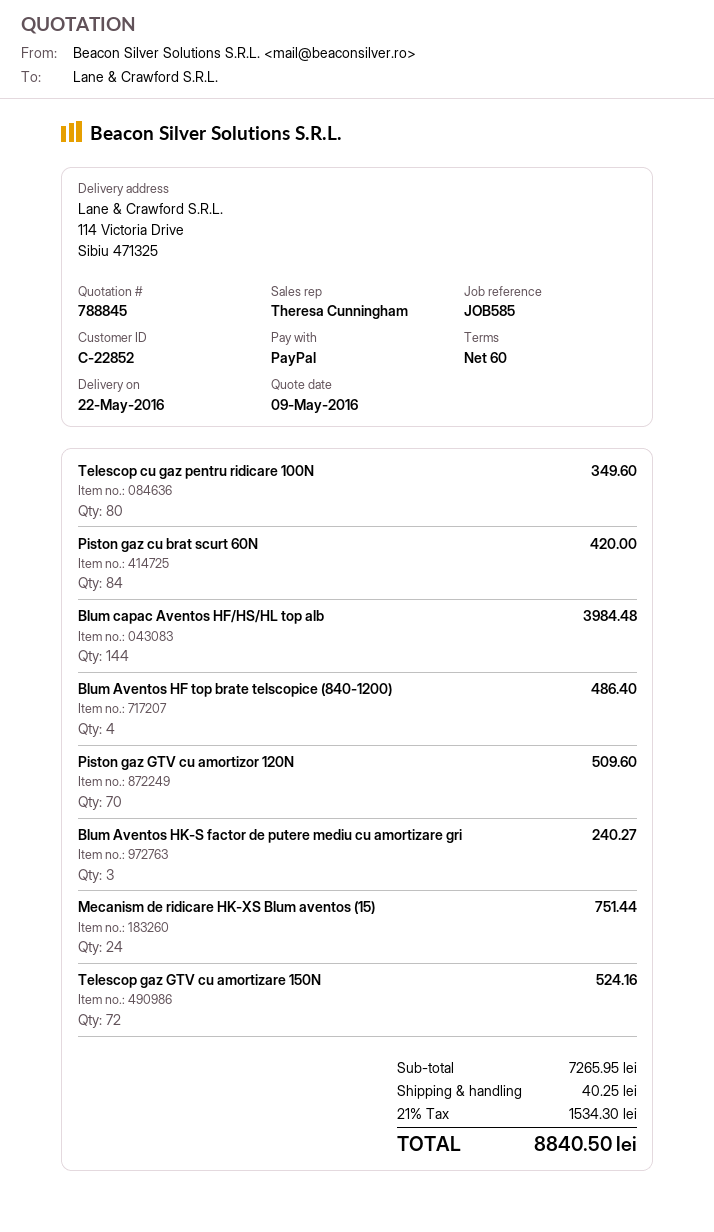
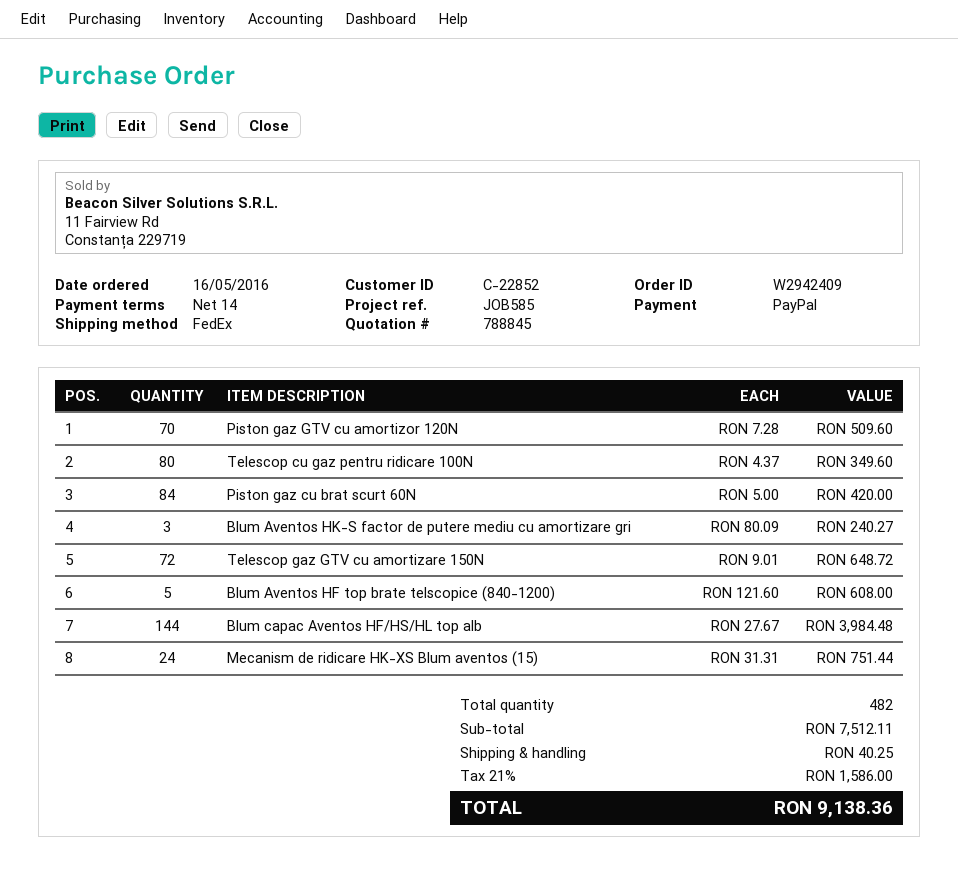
payment terms: 60 days -> 14 days
Blum Aventos HF top brate telscopice (840-1200): 4 for 486.40 -> 5 for 608.00
Telescop gaz GTV cu amortizare 150N: 72 for 524.16 -> 72 for 648.72
subtotal: 7265.95 -> 7512.11
tax: 21% = 1534.30 -> 21% = 1586.00
total: 8840.50 -> 9138.36

